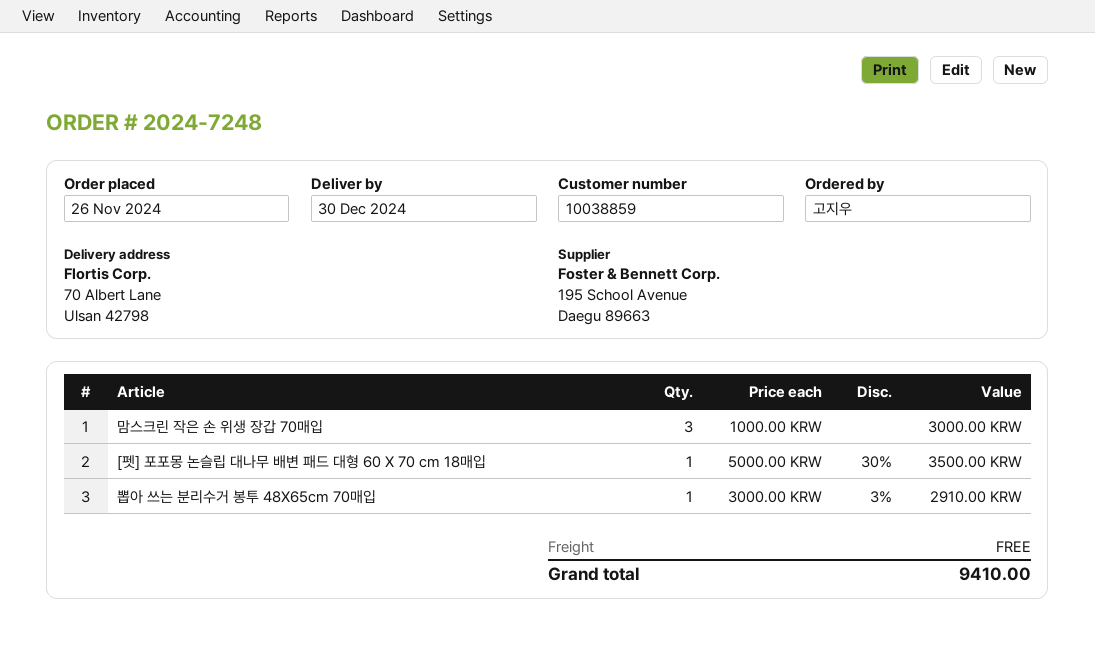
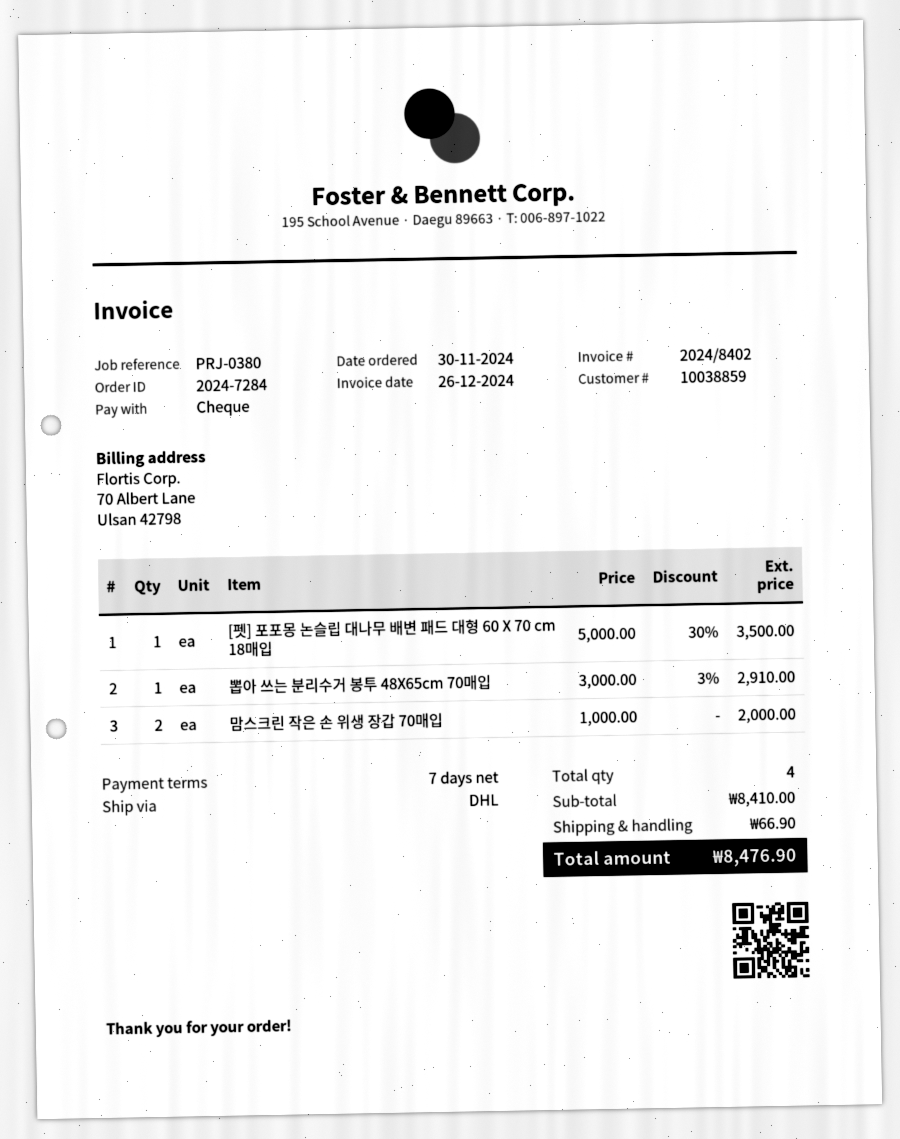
order number: 2024-7248 -> 2024-7284
order date: 2024-11-26 -> 2024-11-30
맘스크린 작은 손 위생 장갑 70매입: 3 x 1000.00 = 3000.00 -> 2 x 1000.00 = 2000.00
shipping: 0.00 -> 66.90
total: 9410.00 -> 8476.90

